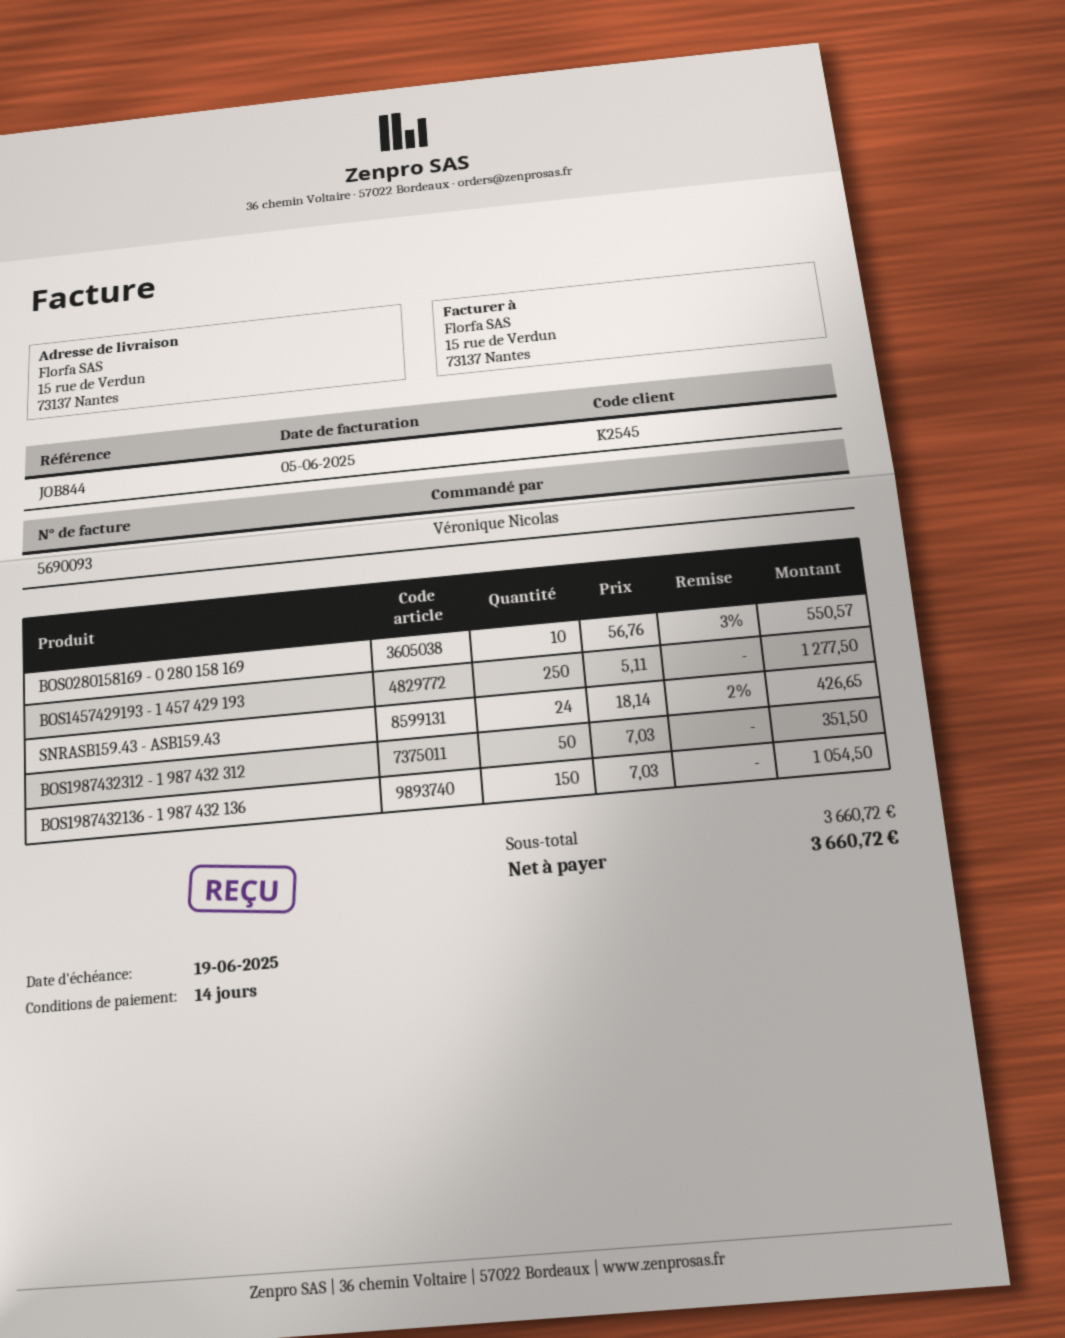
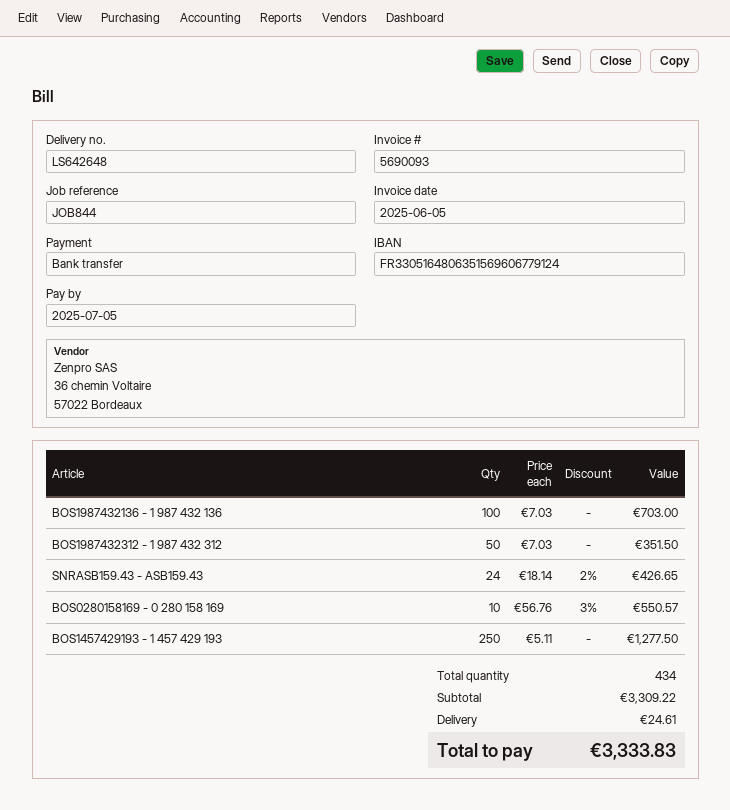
due date: 2025-06-19 -> 2025-07-05
BOS1987432136 - 1 987 432 136: 150 x 7.03 = 1054.50 -> 100 x 7.03 = 703.00
subtotal: 3660.72 -> 3309.22
shipping: none -> 24.61
total: 3660.72 -> 3333.83

